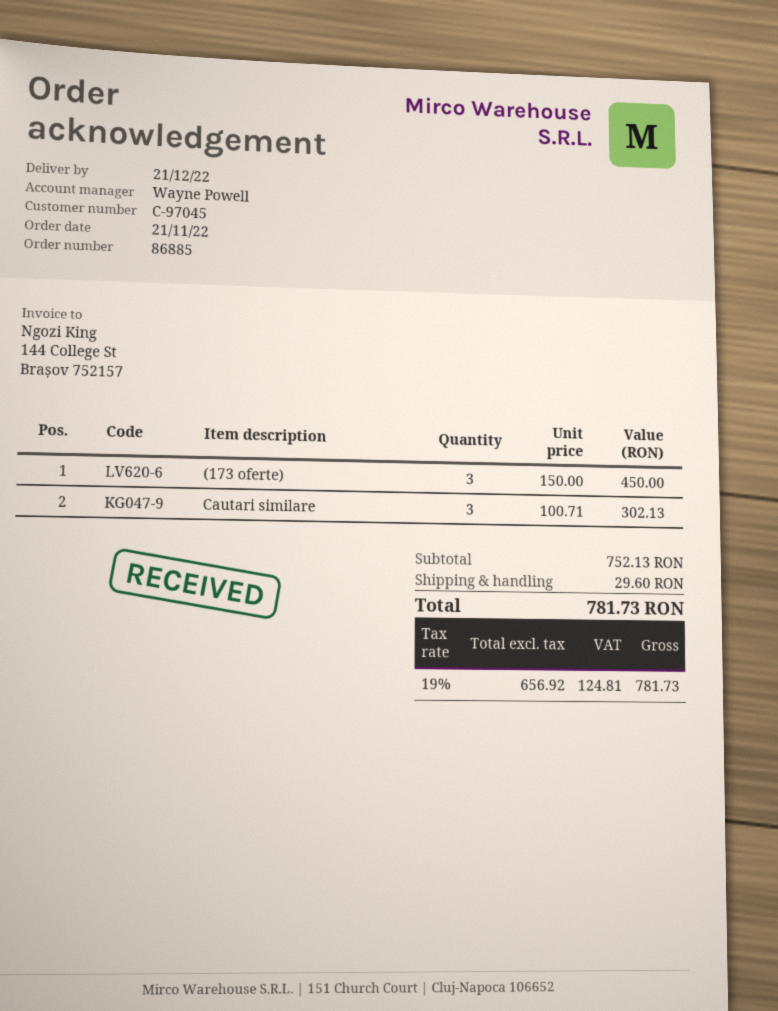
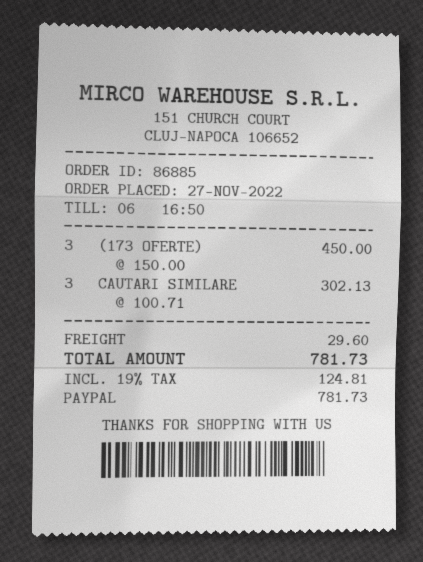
order date: 2022-11-21 -> 2022-11-27

